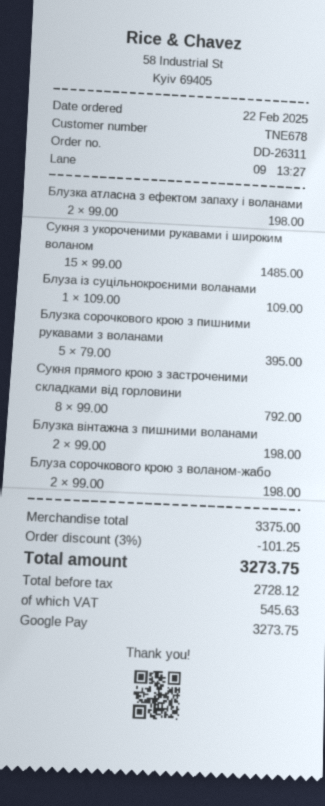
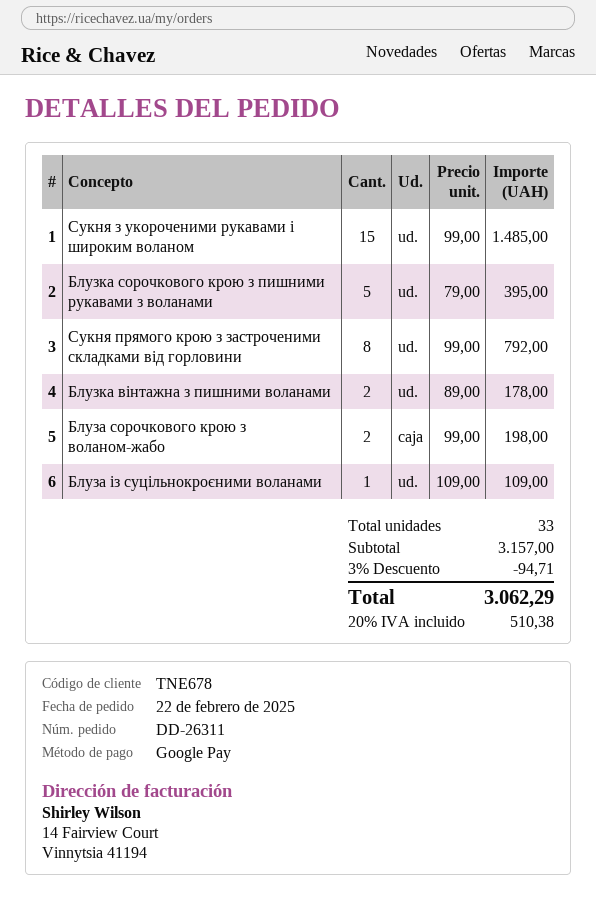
Блузка атласна з ефектом запаху і воланами: 2 x 99.00 = 198.00 -> none
Блузка вінтажна з пишними воланами: 2 x 99.00 = 198.00 -> 2 x 89.00 = 178.00
subtotal: 3375.00 -> 3157.00
discount: 3% = 101.25 -> 3% = 94.71
tax: 545.63 -> 510.38
total: 3273.75 -> 3062.29

